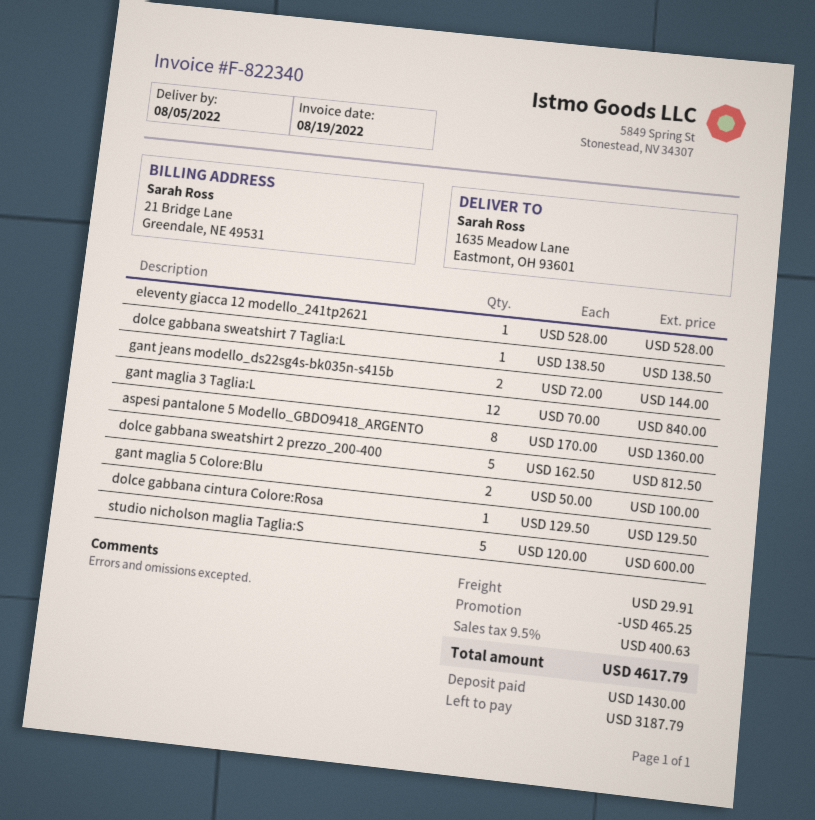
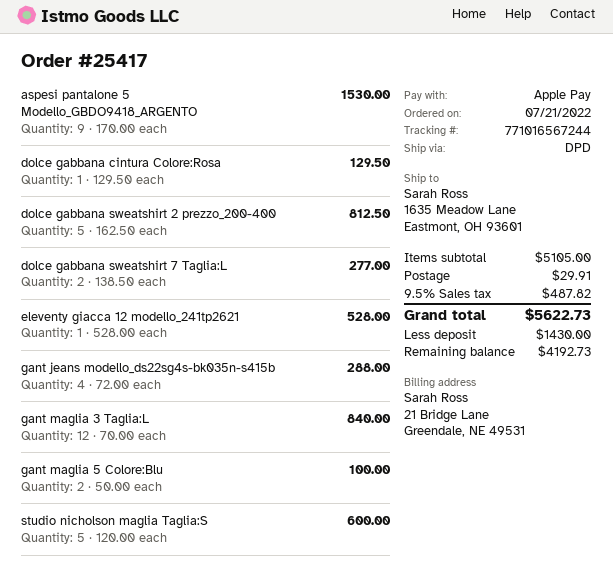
dolce gabbana sweatshirt 7 Taglia:L: 1 x 138.50 = 138.50 -> 2 x 138.50 = 277.00
gant jeans modello_ds22sg4s-bk035n-s415b: 2 x 72.00 = 144.00 -> 4 x 72.00 = 288.00
aspesi pantalone 5 Modello_GBDO9418_ARGENTO: 8 x 170.00 = 1360.00 -> 9 x 170.00 = 1530.00
discount: 465.25 -> none
tax: 9.5% = 400.63 -> 9.5% = 487.82
total: 4617.79 -> 5622.73
balance: 3187.79 -> 4192.73

